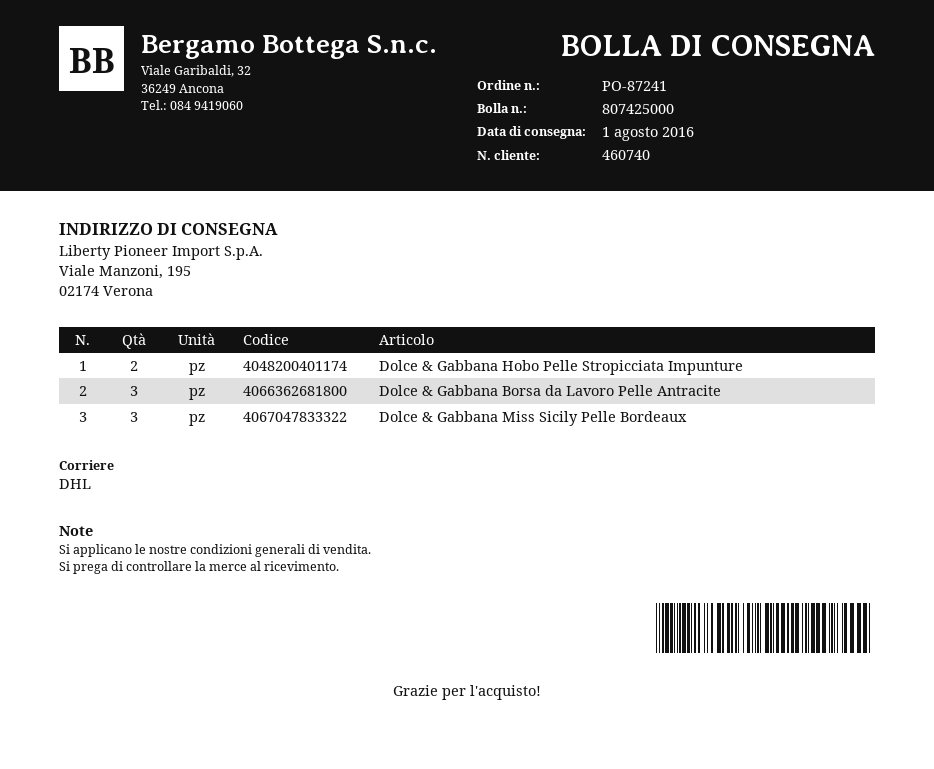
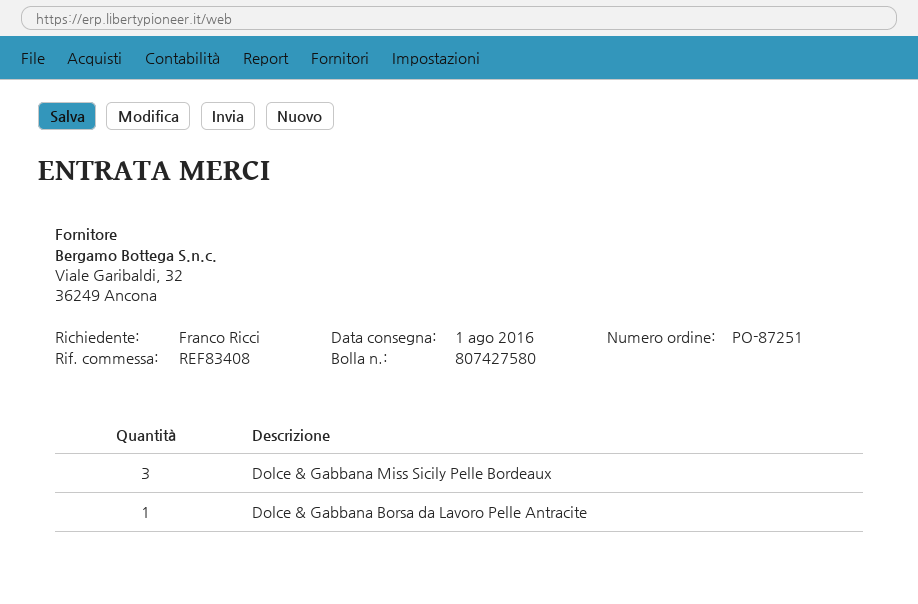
order number: PO-87241 -> PO-87251
delivery note number: 807425000 -> 807427580
Dolce & Gabbana Hobo Pelle Stropicciata Impunture: 2 -> none
Dolce & Gabbana Borsa da Lavoro Pelle Antracite: 3 -> 1

